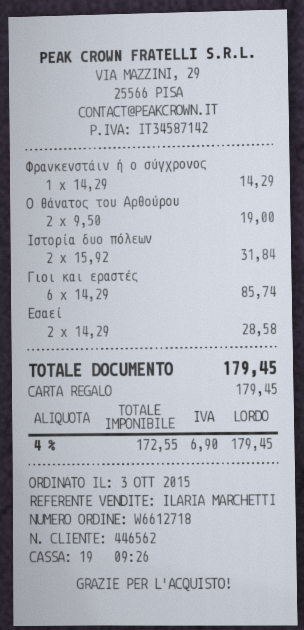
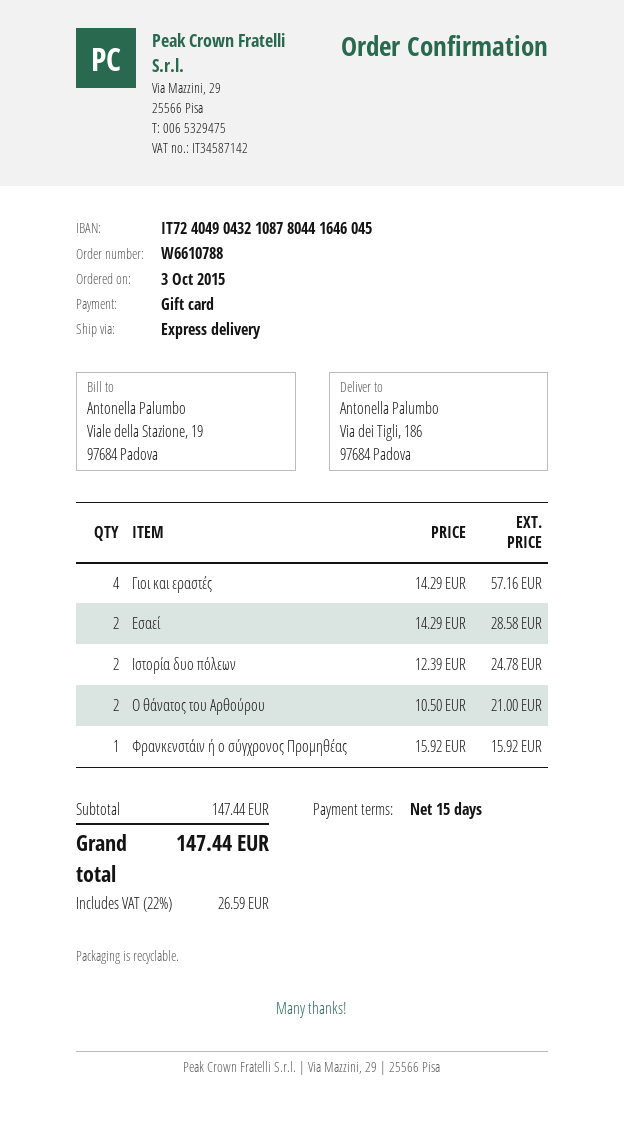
order number: W6612718 -> W6610788
Φρανκενστάιν ή ο σύγχρονος: 1 x 14.29 = 14.29 -> 1 x 15.92 = 15.92
Ο θάνατος του Αρθούρου: 2 x 9.50 = 19.00 -> 2 x 10.50 = 21.00
Ιστορία δυο πόλεων: 2 x 15.92 = 31.84 -> 2 x 12.39 = 24.78
Γιοι και εραστές: 6 x 14.29 = 85.74 -> 4 x 14.29 = 57.16
tax: 4% = 6.90 -> 22% = 26.59
total: 179.45 -> 147.44

